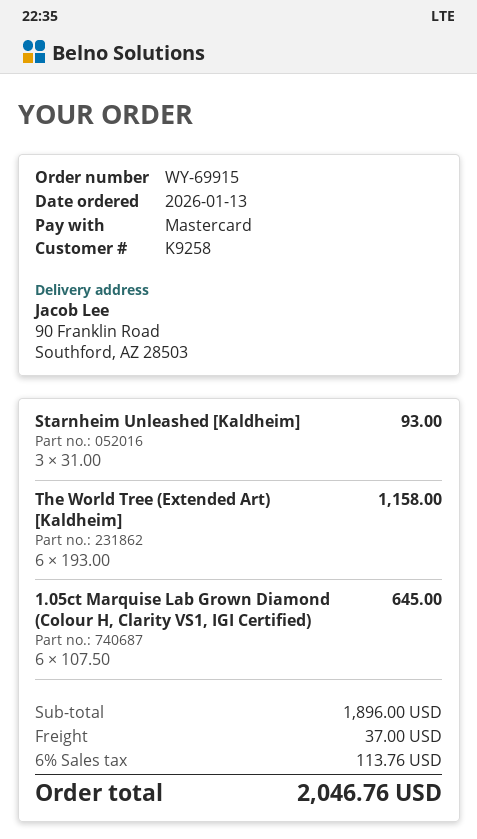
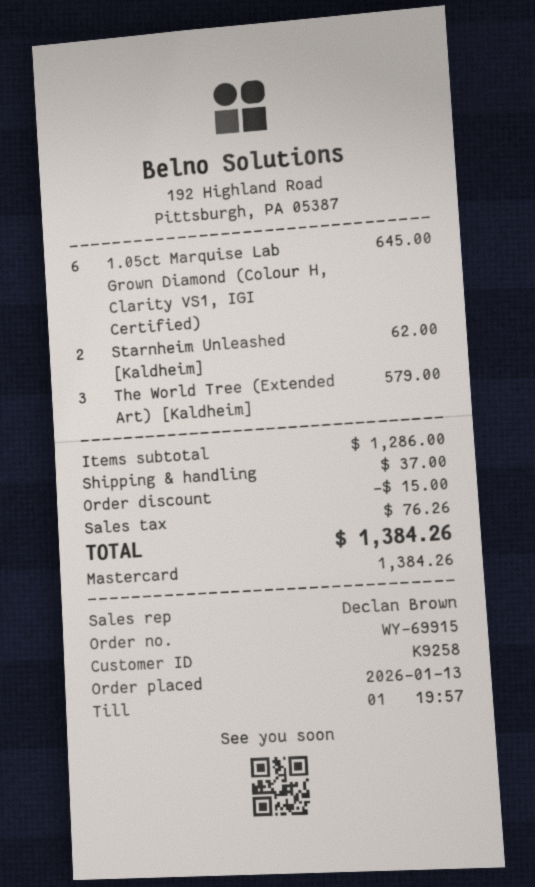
Starnheim Unleashed [Kaldheim]: 3 for 93.00 -> 2 for 62.00
The World Tree (Extended Art) [Kaldheim]: 6 for 1158.00 -> 3 for 579.00
subtotal: 1896.00 -> 1286.00
discount: none -> 15.00
tax: 113.76 -> 76.26
total: 2046.76 -> 1384.26

